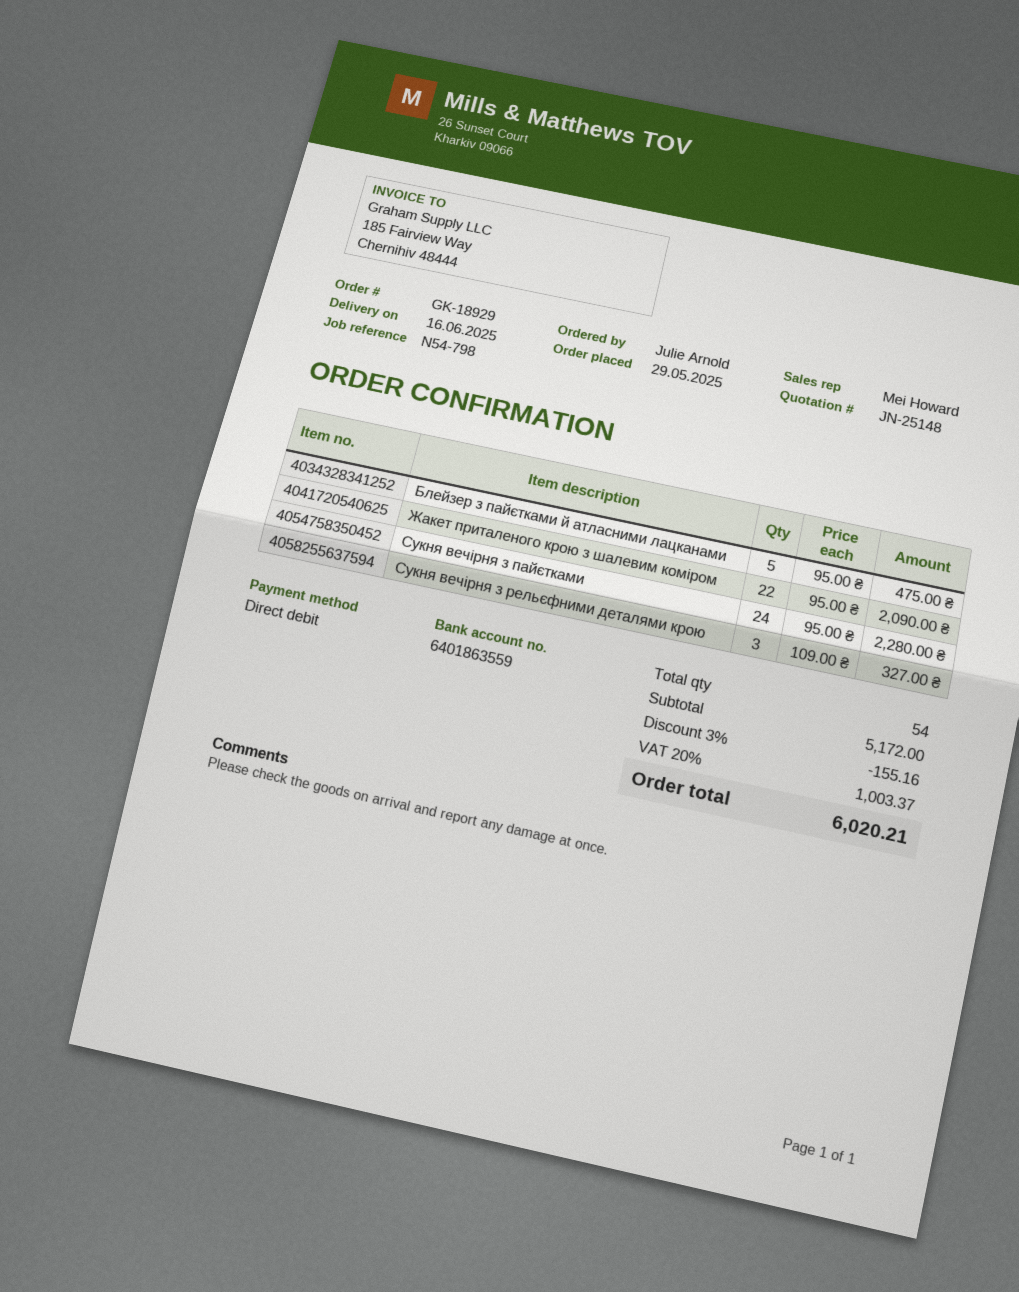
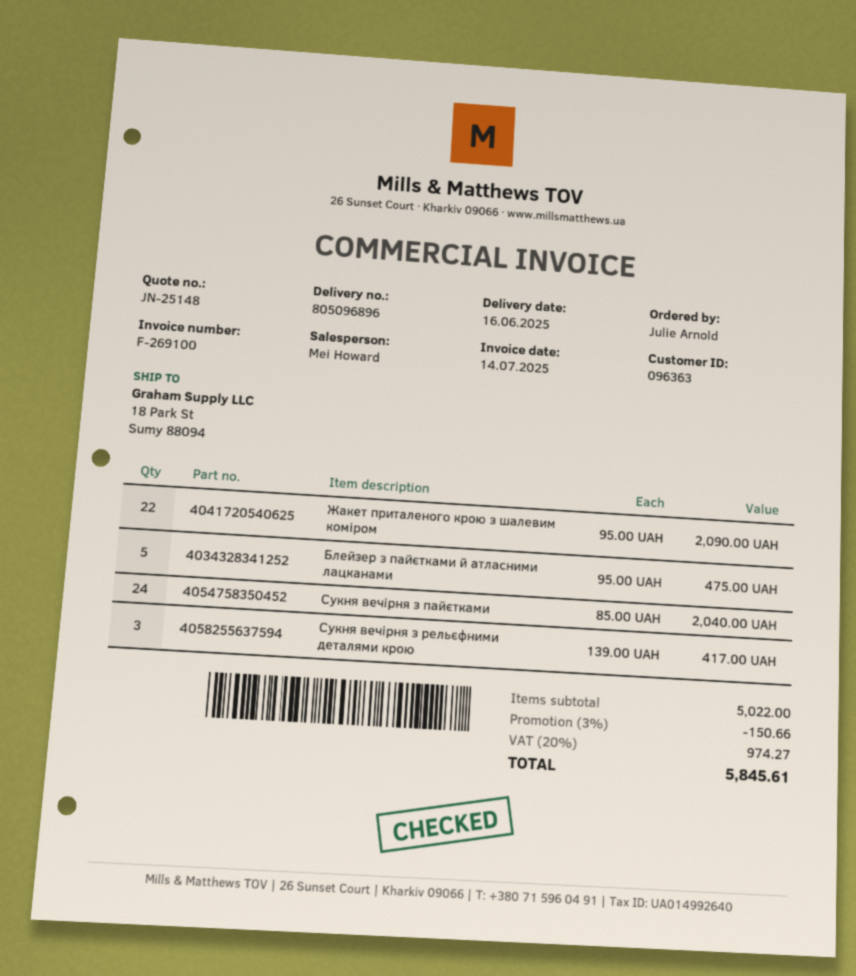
Сукня вечірня з пайєтками: 24 x 95.00 = 2280.00 -> 24 x 85.00 = 2040.00
Сукня вечірня з рельєфними деталями крою: 3 x 109.00 = 327.00 -> 3 x 139.00 = 417.00
subtotal: 5172.00 -> 5022.00
discount: 3% = 155.16 -> 3% = 150.66
tax: 20% = 1003.37 -> 20% = 974.27
total: 6020.21 -> 5845.61

